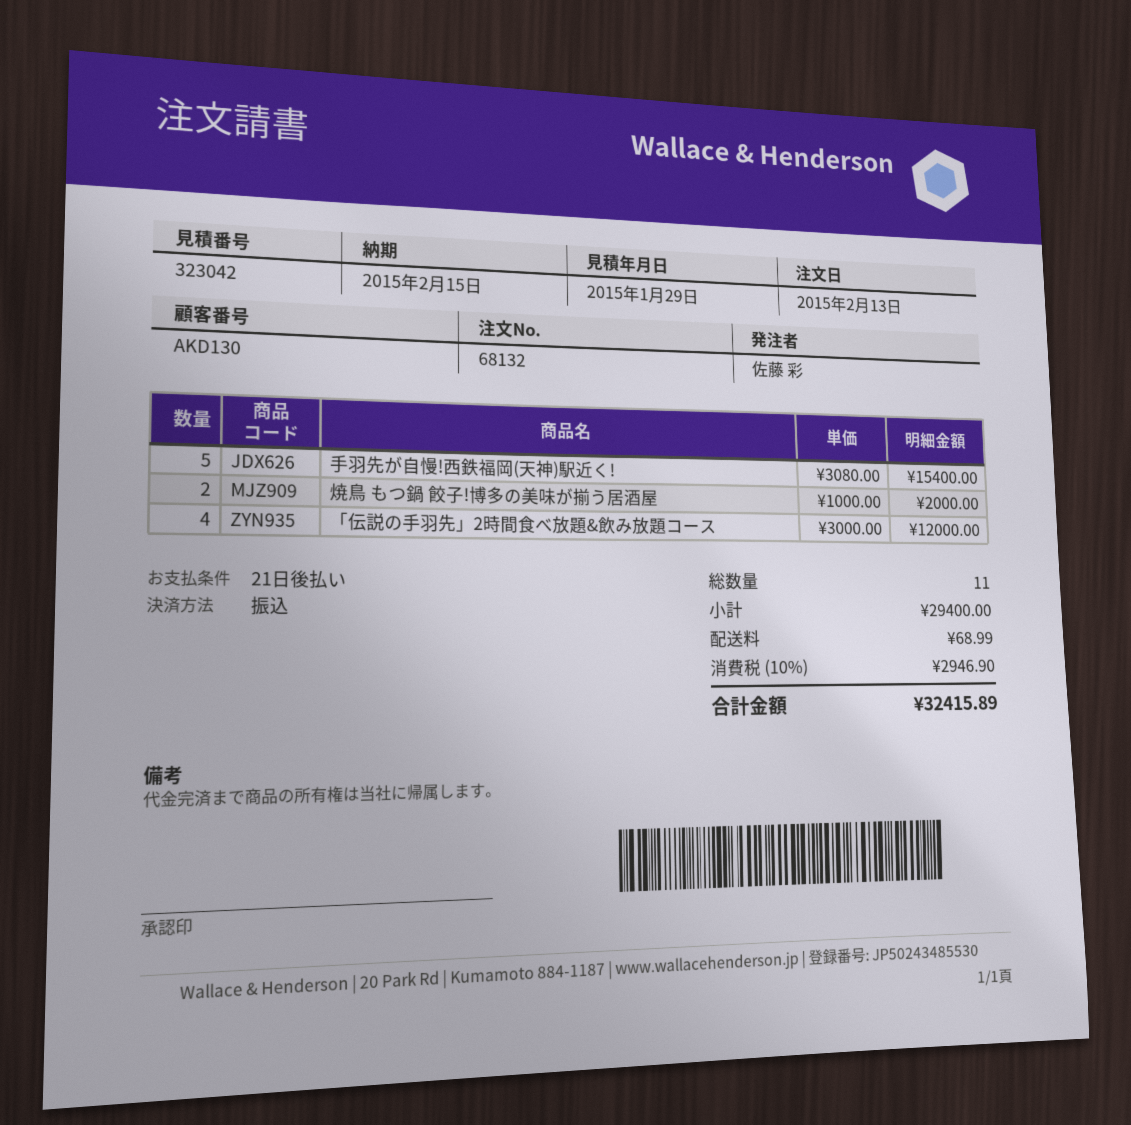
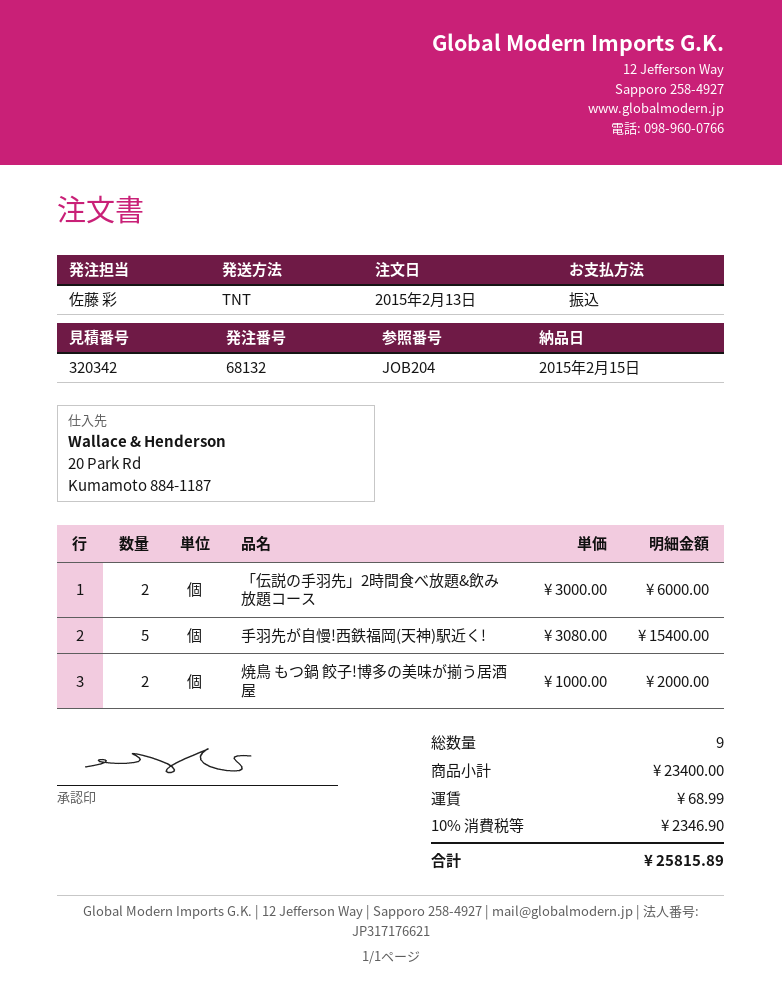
quote number: 323042 -> 320342
「伝説の手羽先」2時間食べ放題&飲み放題コース: 4 x 3000.00 = 12000.00 -> 2 x 3000.00 = 6000.00
total quantity: 11 -> 9
subtotal: 29400.00 -> 23400.00
tax: 10% = 2946.90 -> 10% = 2346.90
total: 32415.89 -> 25815.89

